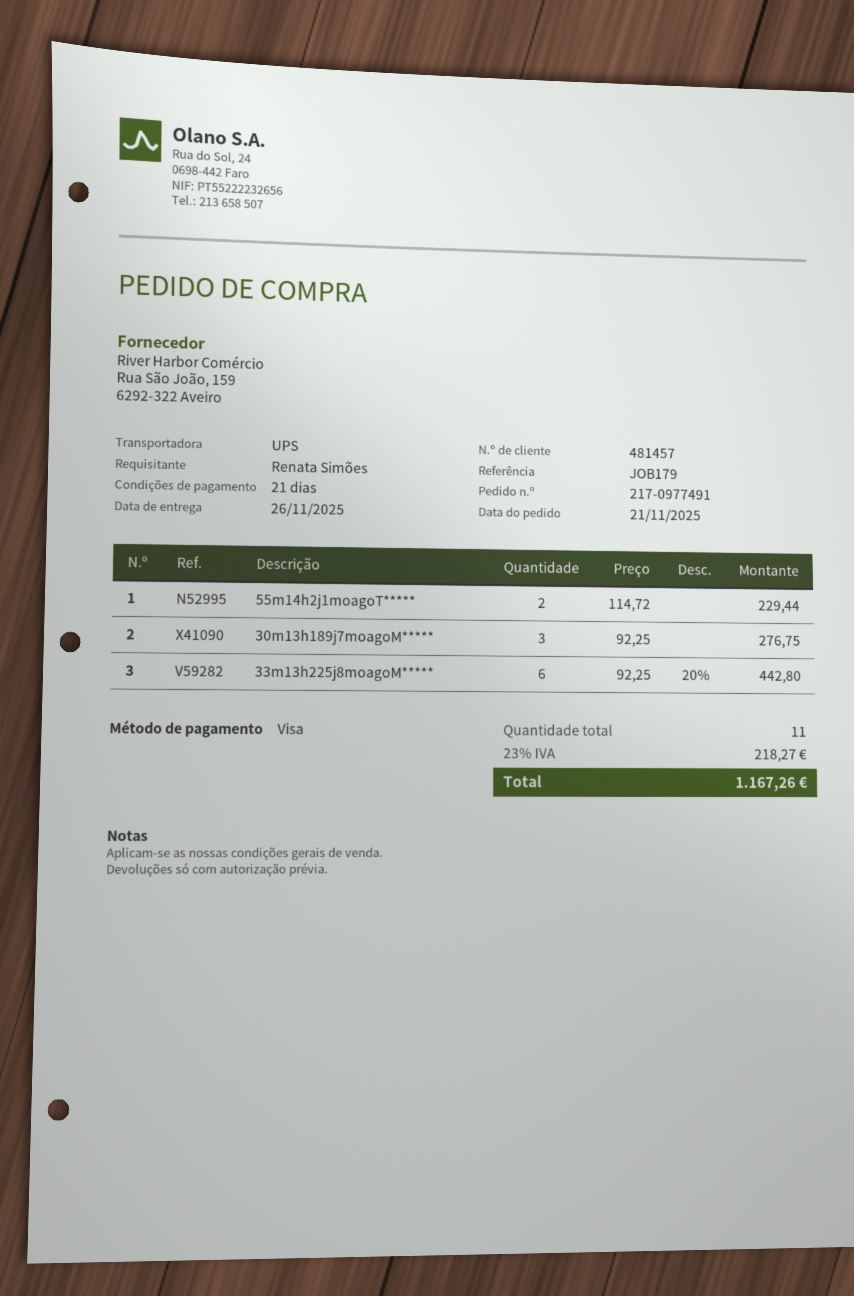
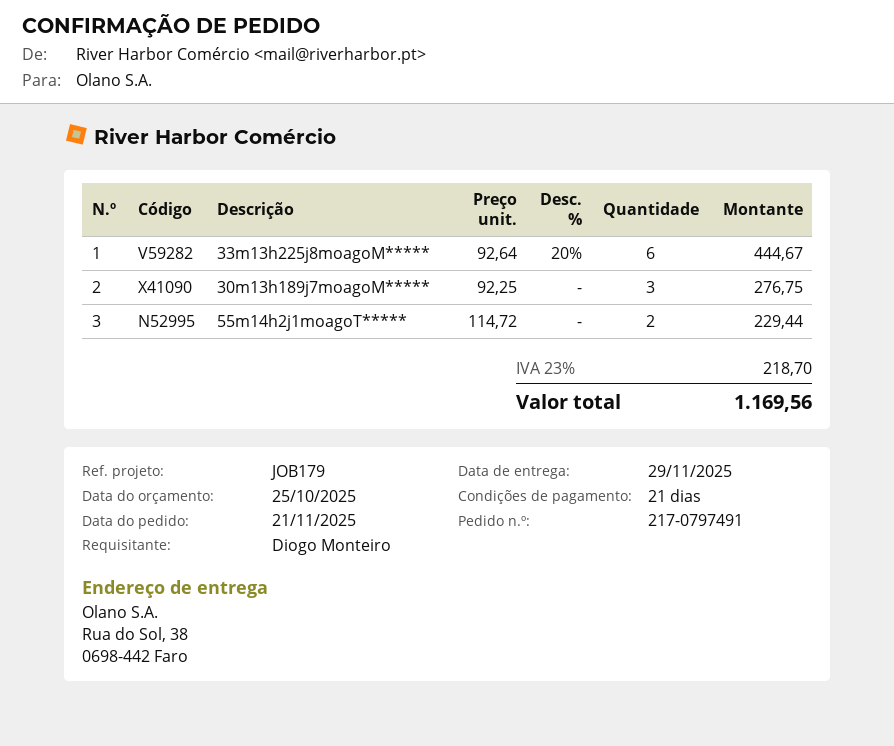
order number: 217-0977491 -> 217-0797491
delivery date: 2025-11-26 -> 2025-11-29
ordered by: Renata Simões -> Diogo Monteiro
33m13h225j8moagoM*****: 6 x 92.25 - 20% = 442.80 -> 6 x 92.64 - 20% = 444.67
tax: 23% = 218.27 -> 23% = 218.70
total: 1167.26 -> 1169.56

